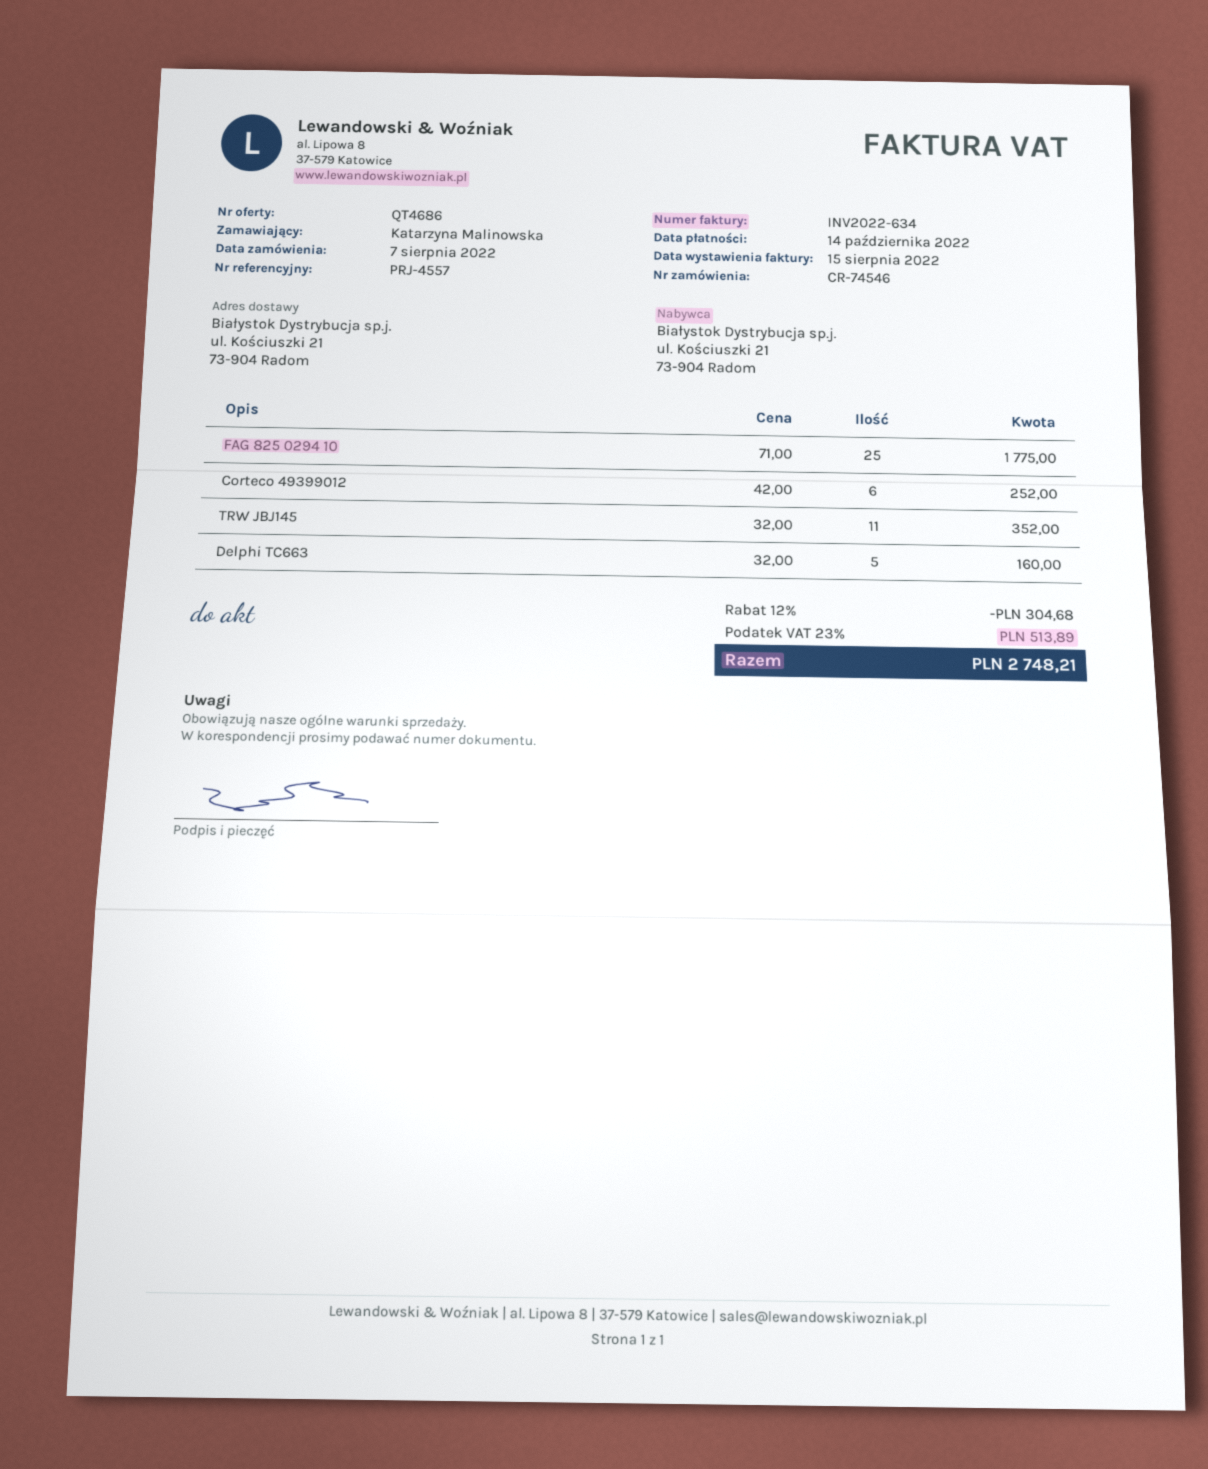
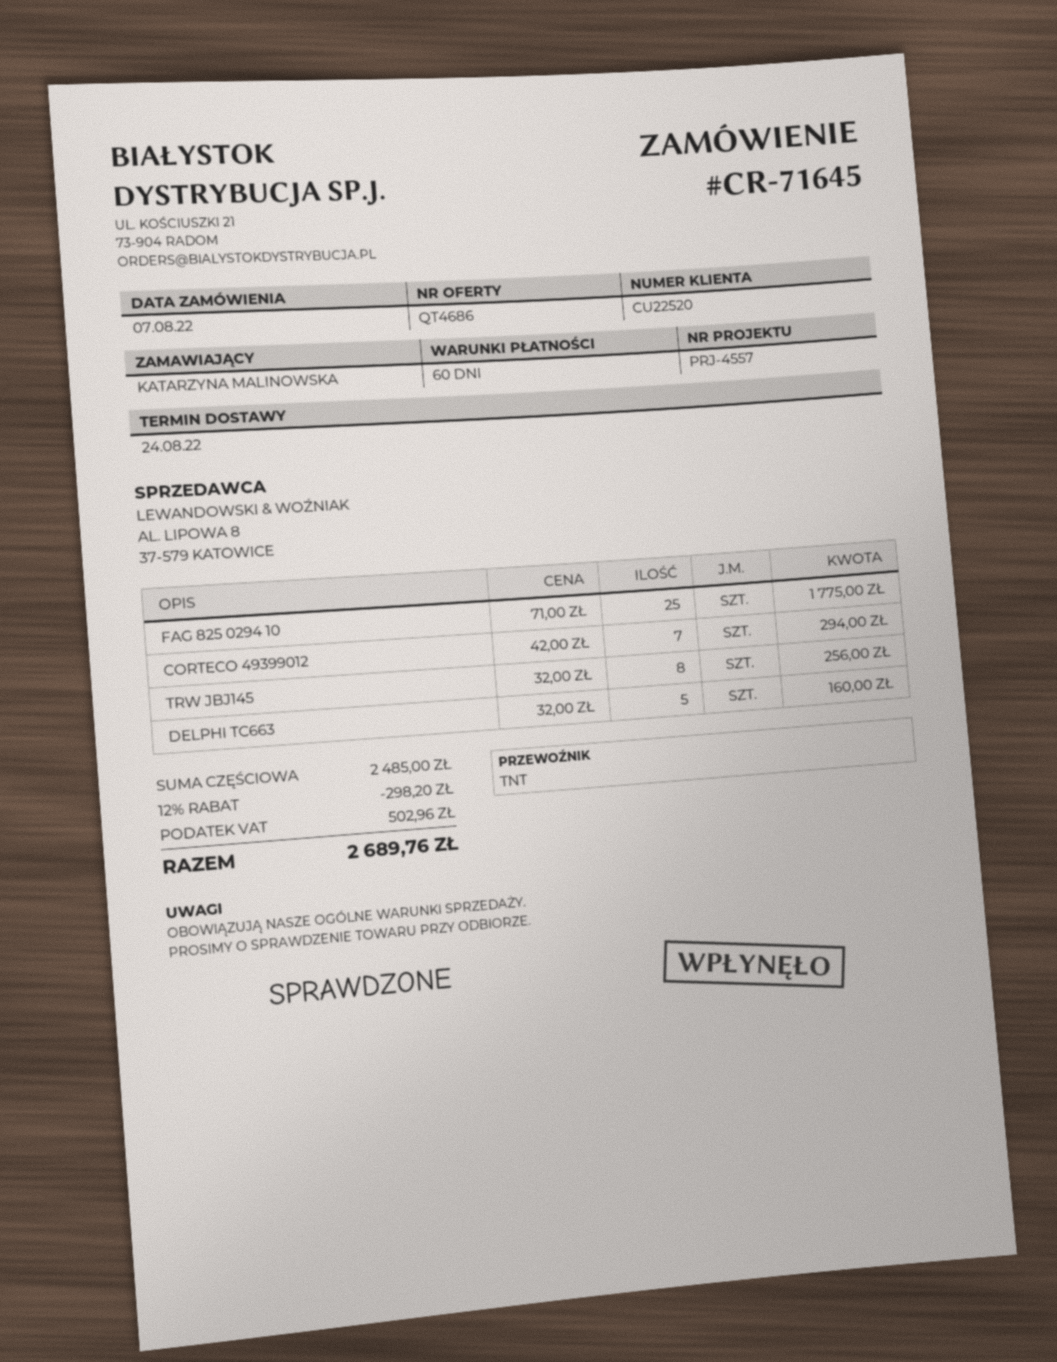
order number: CR-74546 -> CR-71645
Corteco 49399012: 6 x 42.00 = 252.00 -> 7 x 42.00 = 294.00
TRW JBJ145: 11 x 32.00 = 352.00 -> 8 x 32.00 = 256.00
discount: 12% = 304.68 -> 12% = 298.20
tax: 513.89 -> 502.96
total: 2748.21 -> 2689.76

